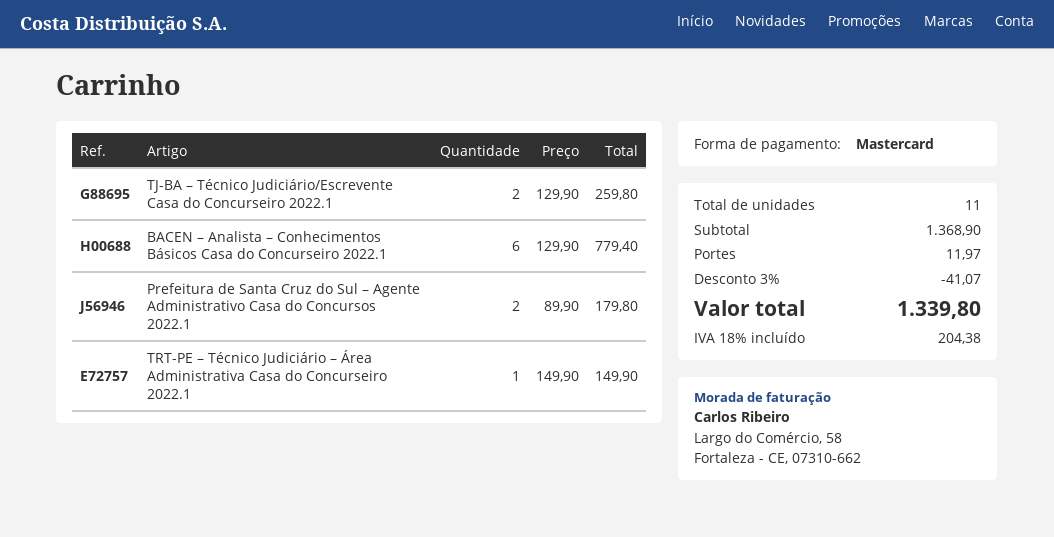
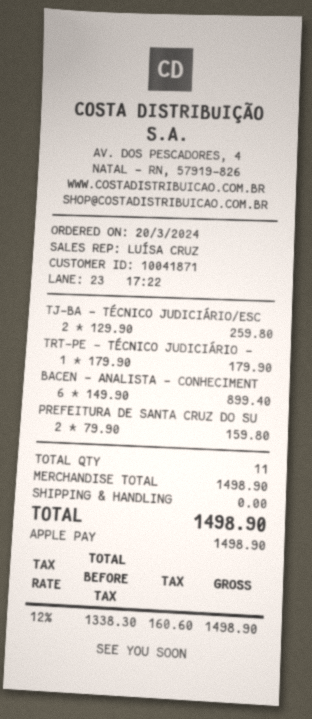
payment method: Mastercard -> Apple Pay
BACEN – Analista – Conhecimentos Básicos Casa do Concurseiro 2022.1: 6 x 129.90 = 779.40 -> 6 x 149.90 = 899.40
Prefeitura de Santa Cruz do Sul – Agente Administrativo Casa do Concursos 2022.1: 2 x 89.90 = 179.80 -> 2 x 79.90 = 159.80
TRT-PE – Técnico Judiciário – Área Administrativa Casa do Concurseiro 2022.1: 1 x 149.90 = 149.90 -> 1 x 179.90 = 179.90
subtotal: 1368.90 -> 1498.90
discount: 3% = 41.07 -> none
shipping: 11.97 -> 0.00
tax: 18% = 204.38 -> 12% = 160.60
total: 1339.80 -> 1498.90

